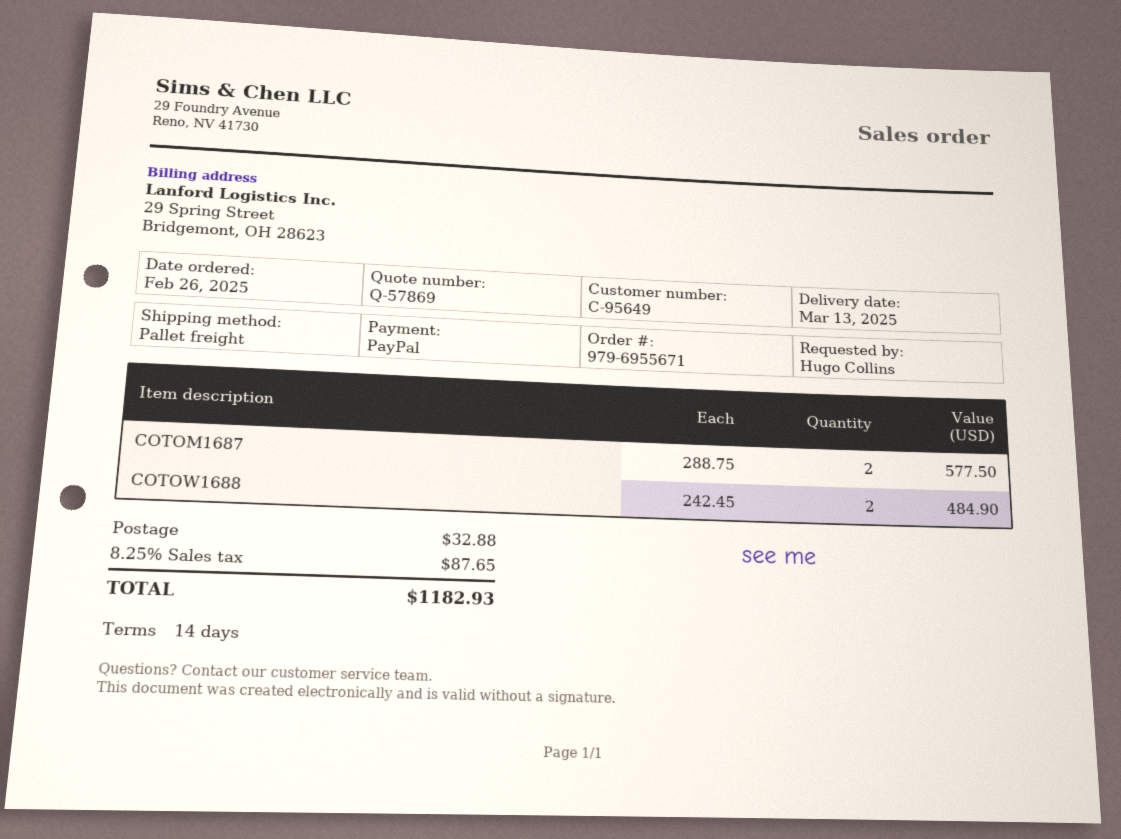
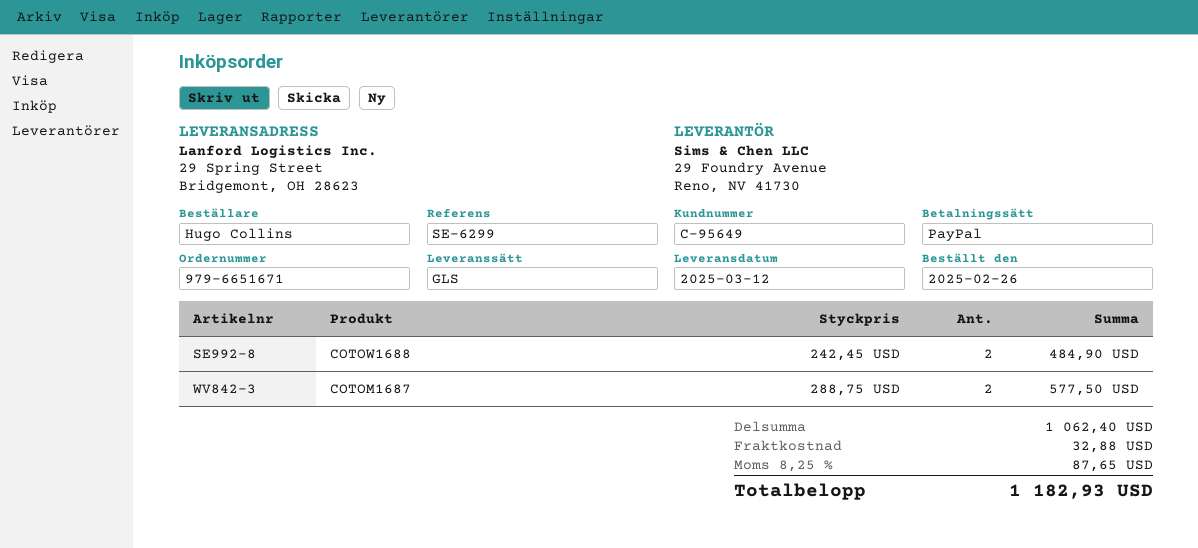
order number: 979-6955671 -> 979-6651671
delivery date: 2025-03-13 -> 2025-03-12
shipping method: pallet freight -> GLS

